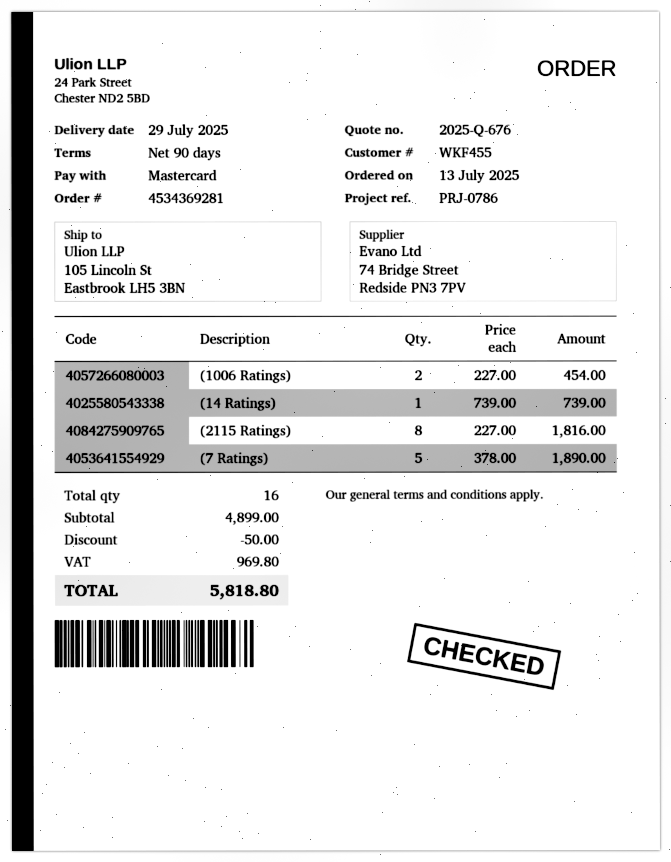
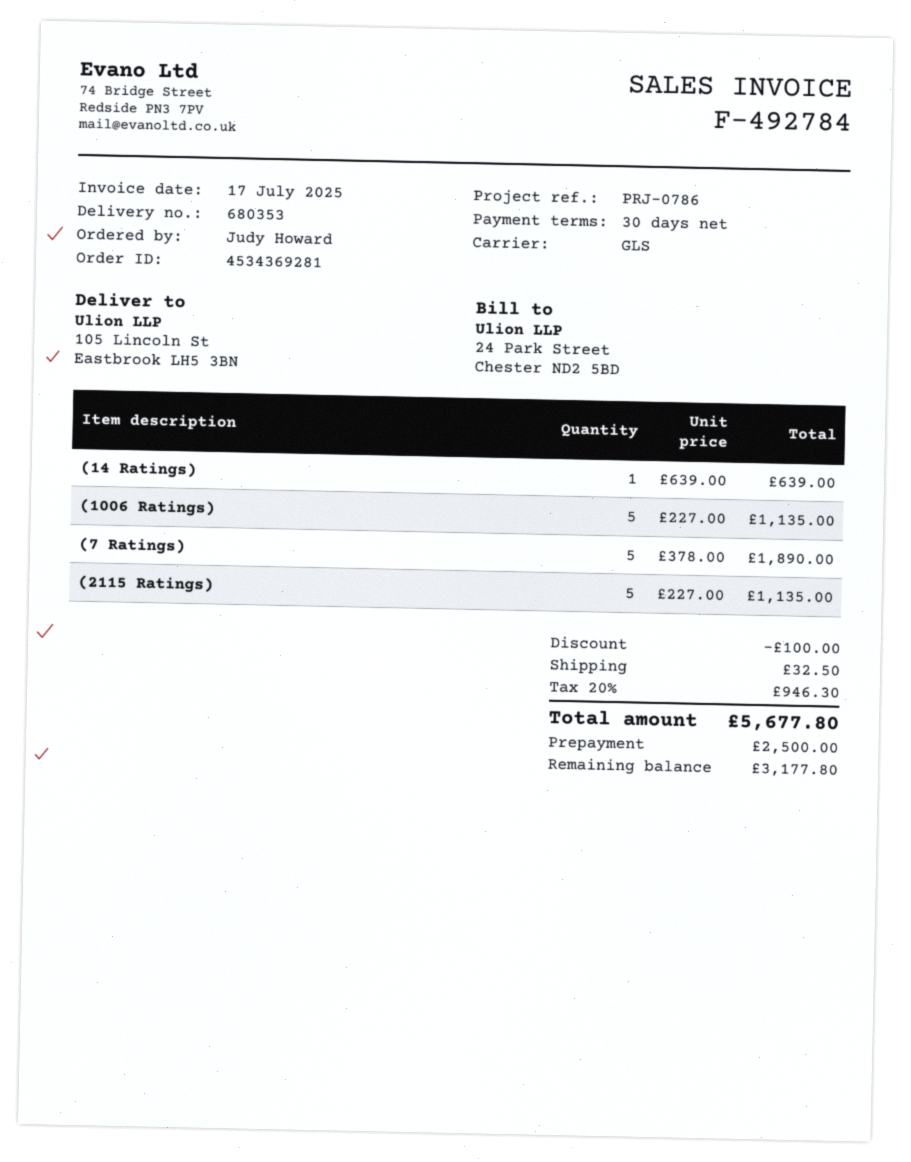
payment terms: 90 days -> 30 days
(1006 Ratings): 2 x 227.00 = 454.00 -> 5 x 227.00 = 1135.00
(14 Ratings): 1 x 739.00 = 739.00 -> 1 x 639.00 = 639.00
(2115 Ratings): 8 x 227.00 = 1816.00 -> 5 x 227.00 = 1135.00
discount: 50.00 -> 100.00
shipping: none -> 32.50
tax: 969.80 -> 946.30
total: 5818.80 -> 5677.80

